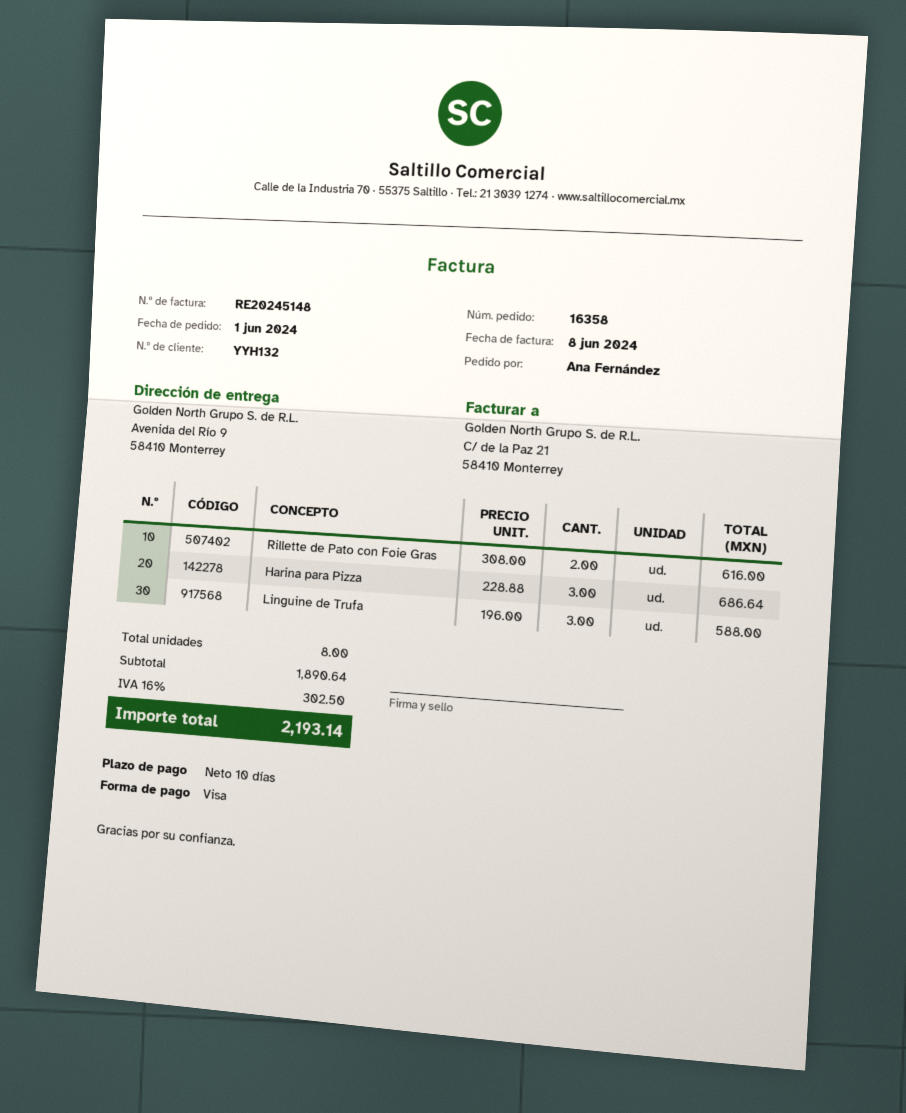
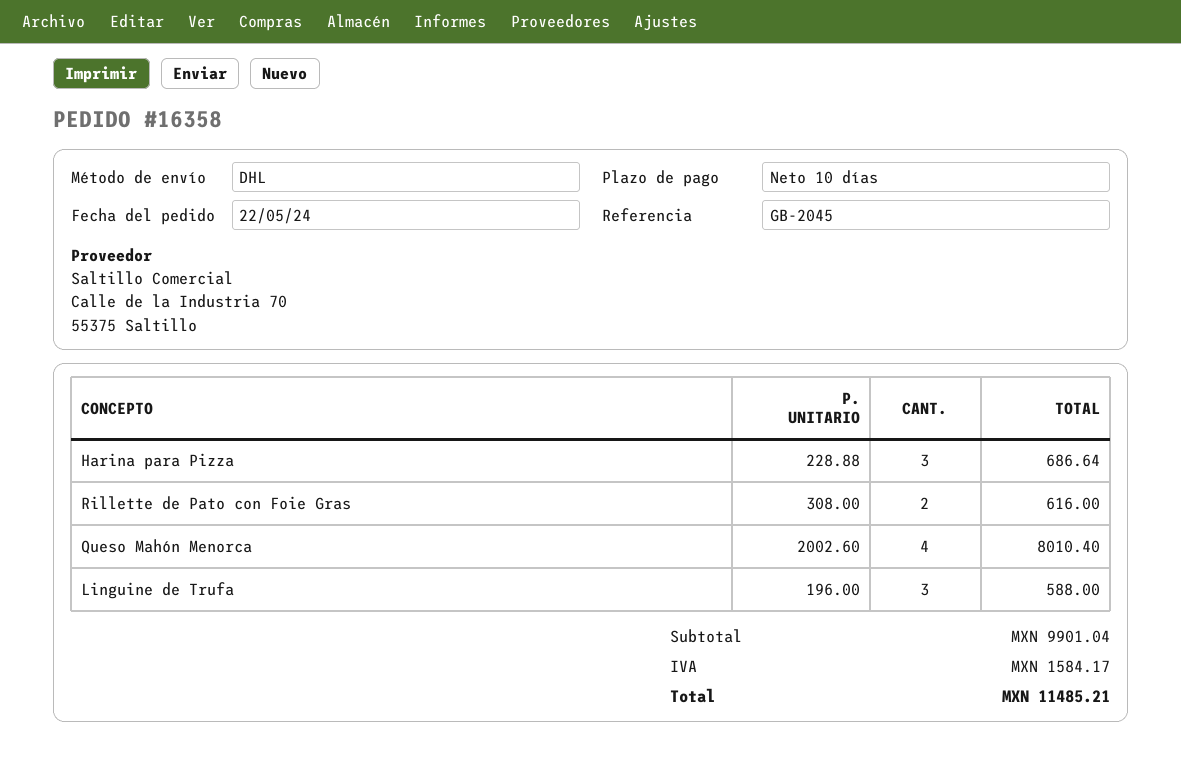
order date: 2024-06-01 -> 2024-05-22
Queso Mahón Menorca: none -> 4 x 2002.60 = 8010.40
subtotal: 1890.64 -> 9901.04
tax: 302.50 -> 1584.17
total: 2193.14 -> 11485.21

